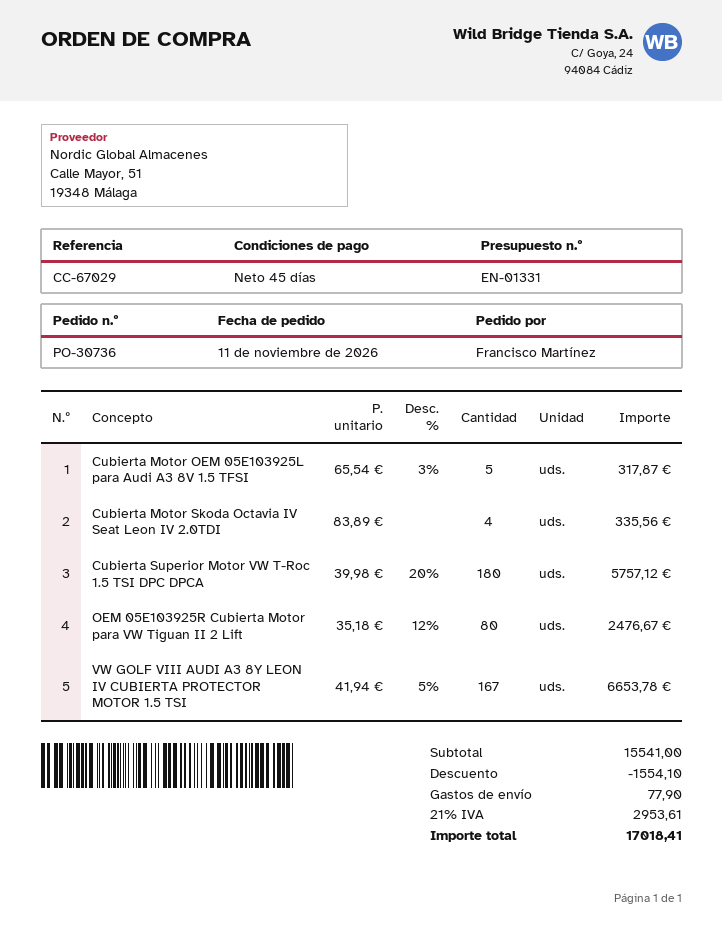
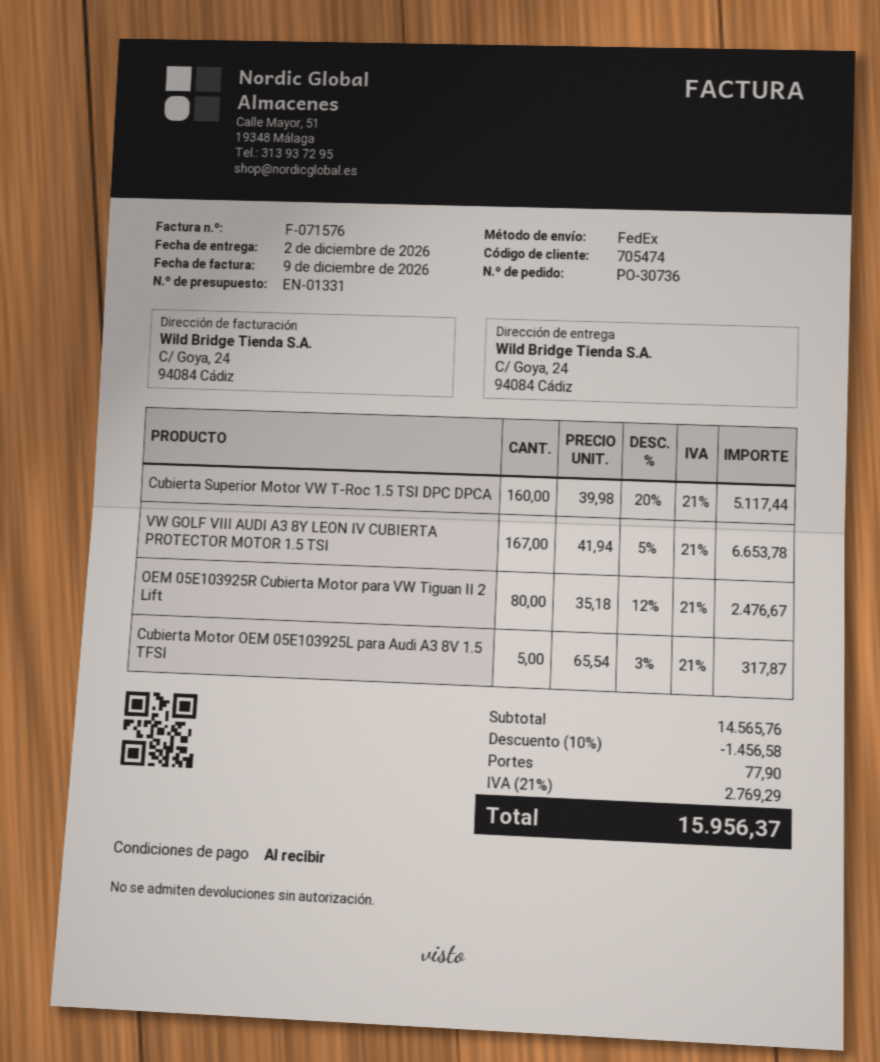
payment terms: 45 days -> on receipt
Cubierta Motor Skoda Octavia IV Seat Leon IV 2.0TDI: 4 x 83.89 = 335.56 -> none
Cubierta Superior Motor VW T-Roc 1.5 TSI DPC DPCA: 180 x 39.98 - 20% = 5757.12 -> 160 x 39.98 - 20% = 5117.44
subtotal: 15541.00 -> 14565.76
discount: 1554.10 -> 1456.58
tax: 21% = 2953.61 -> 21% = 2769.29
total: 17018.41 -> 15956.37

